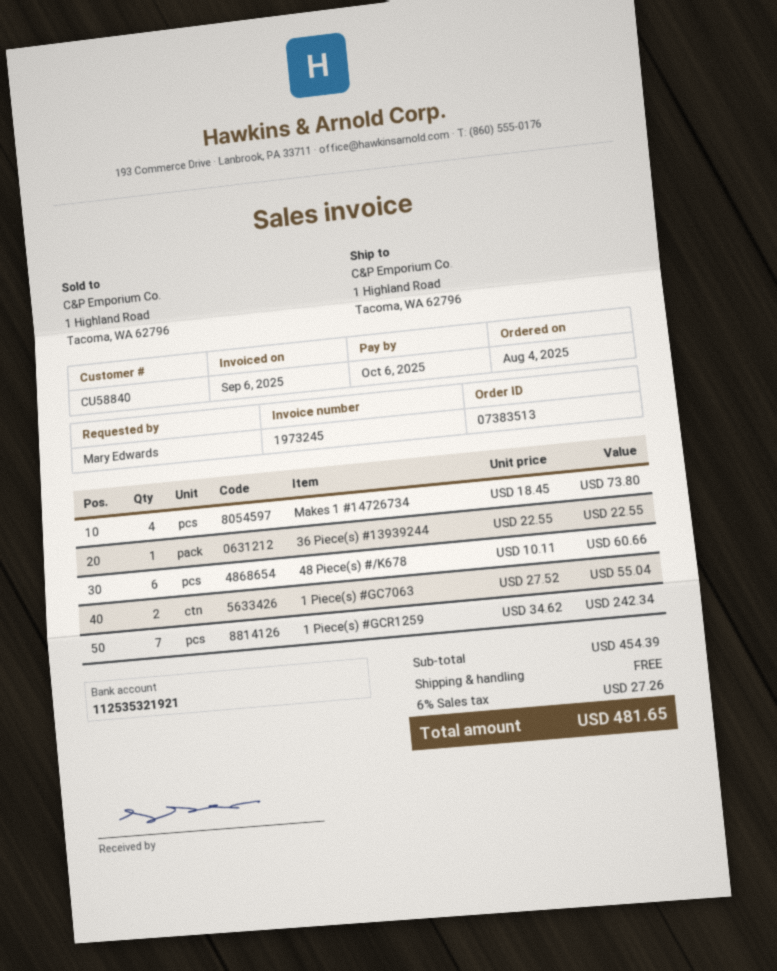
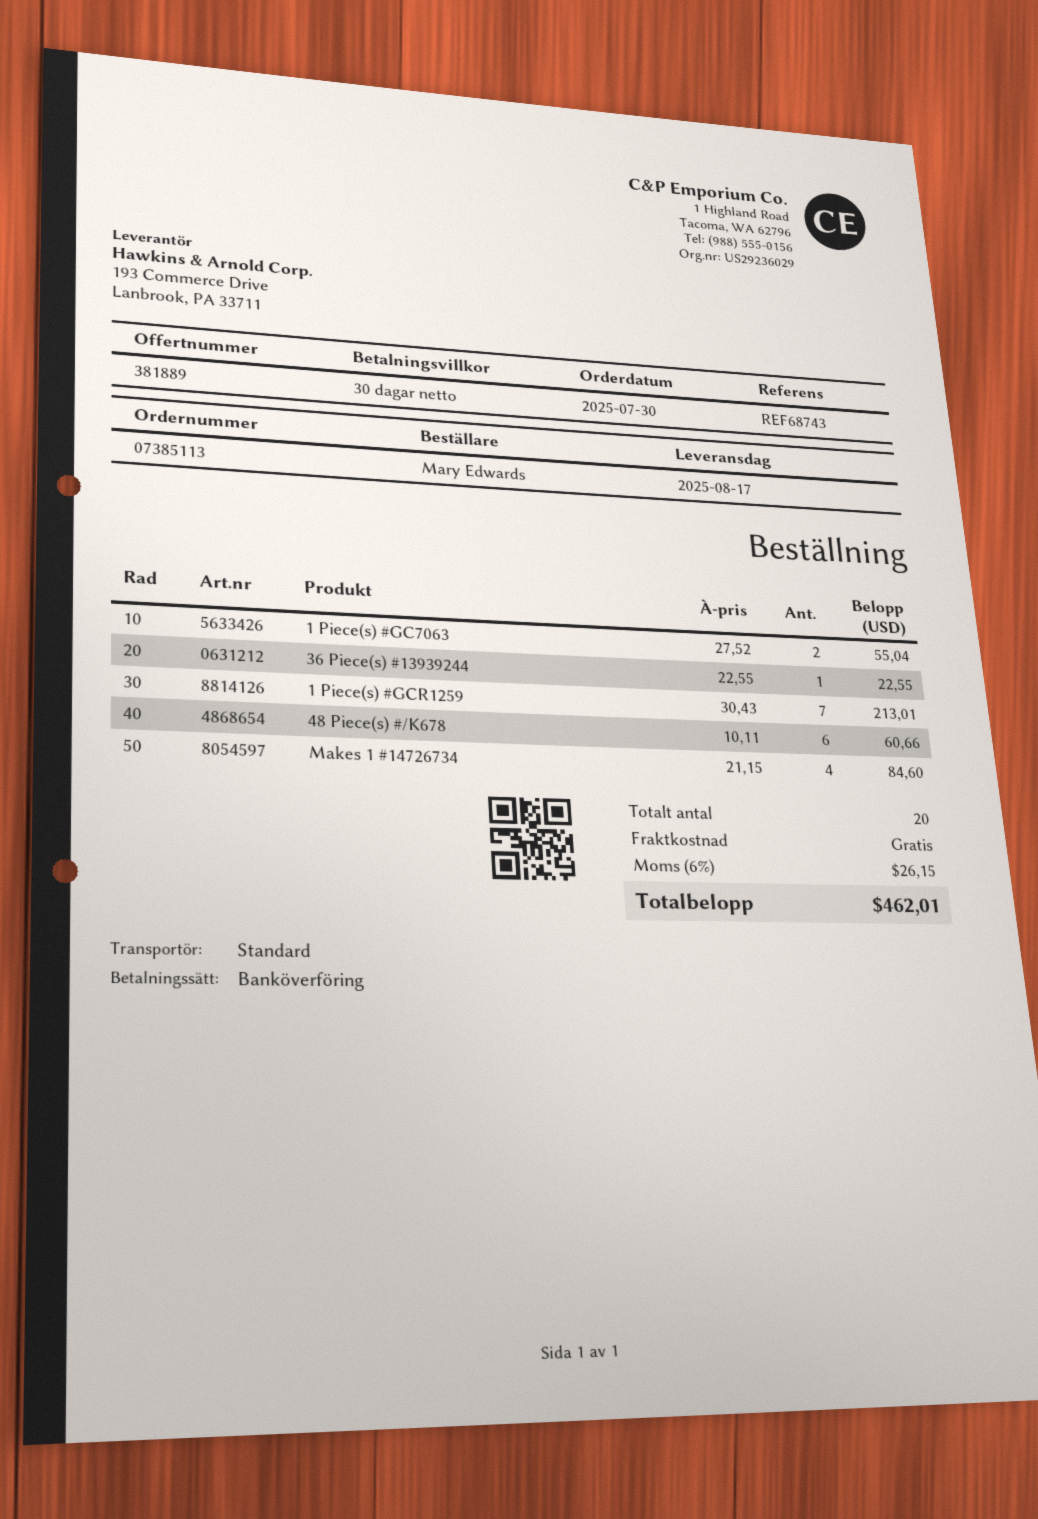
order number: 07383513 -> 07385113
order date: 2025-08-04 -> 2025-07-30
Makes 1 #14726734: 4 x 18.45 = 73.80 -> 4 x 21.15 = 84.60
1 Piece(s) #GCR1259: 7 x 34.62 = 242.34 -> 7 x 30.43 = 213.01
tax: 6% = 27.26 -> 6% = 26.15
total: 481.65 -> 462.01

